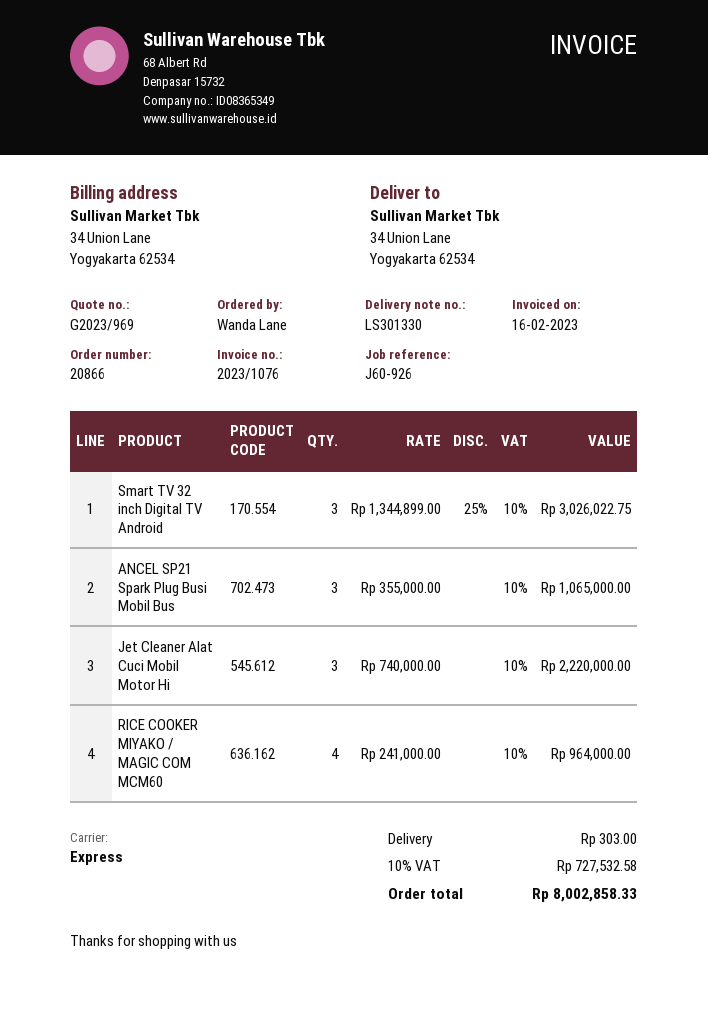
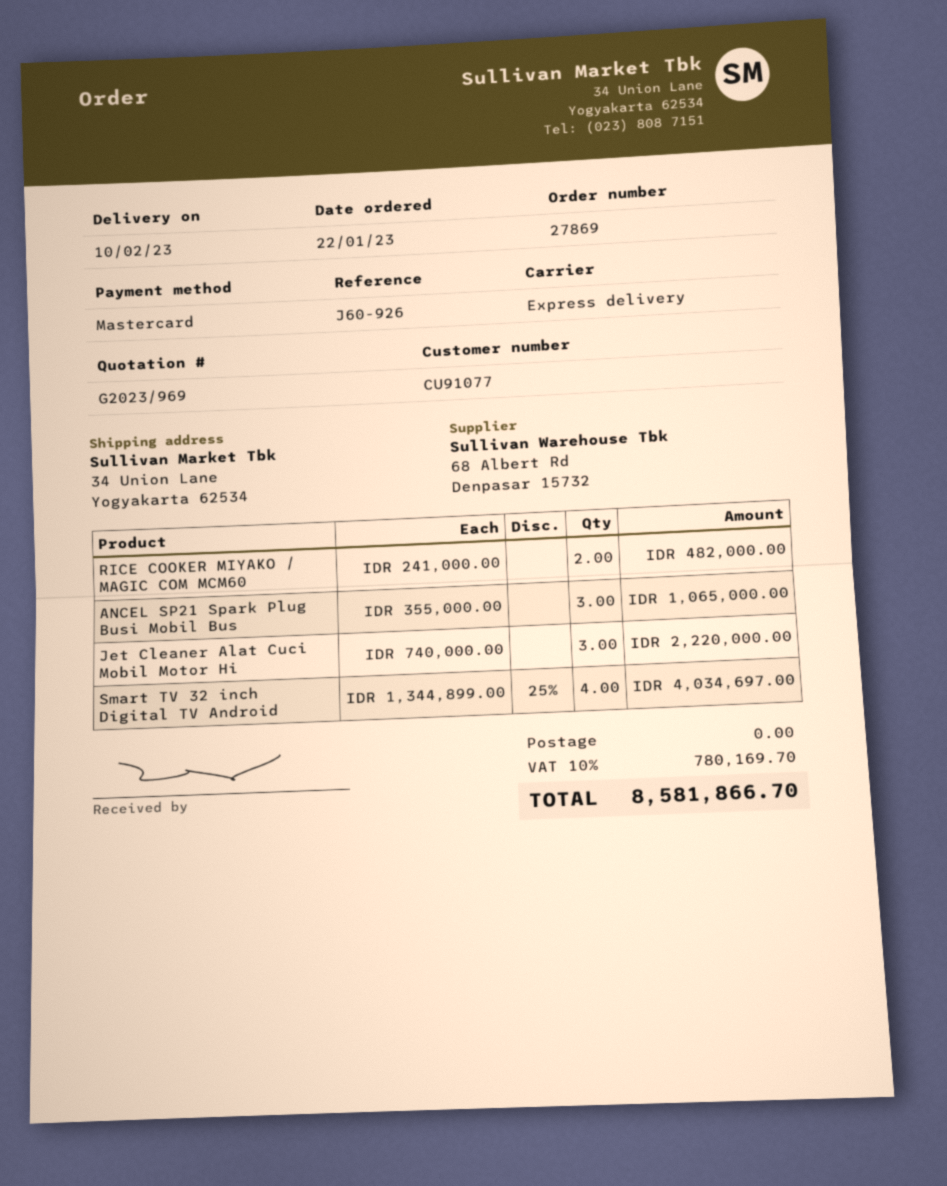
order number: 20866 -> 27869
Smart TV 32 inch Digital TV Android: 3 x 1344899.00 - 25% = 3026022.75 -> 4 x 1344899.00 - 25% = 4034697.00
RICE COOKER MIYAKO / MAGIC COM MCM60: 4 x 241000.00 = 964000.00 -> 2 x 241000.00 = 482000.00
shipping: 303.00 -> 0.00
tax: 10% = 727532.58 -> 10% = 780169.70
total: 8002858.33 -> 8581866.70

